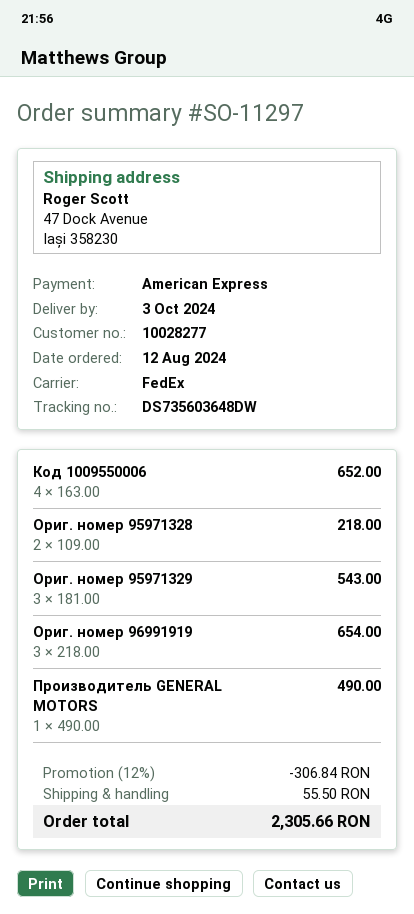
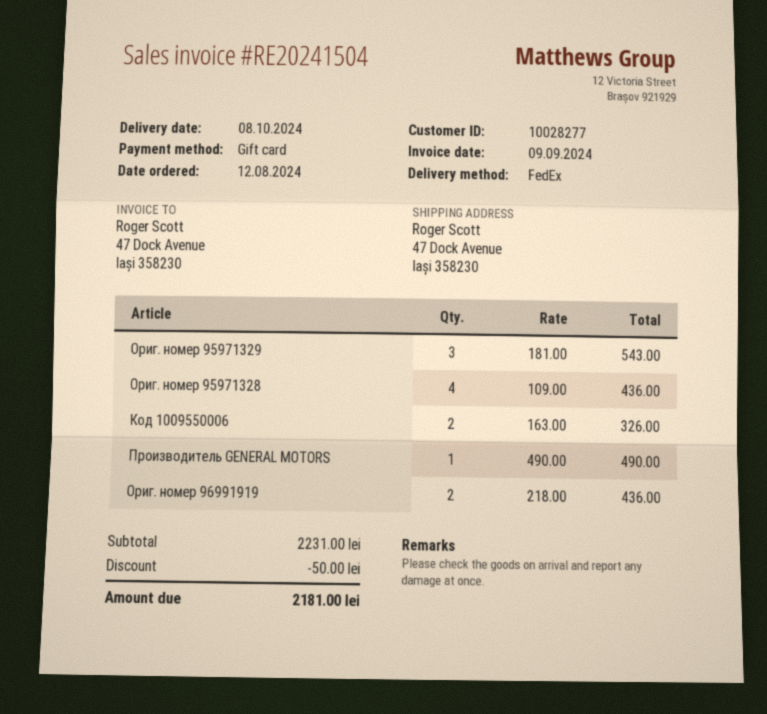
delivery date: 2024-10-03 -> 2024-10-08
payment method: American Express -> gift card
Код 1009550006: 4 x 163.00 = 652.00 -> 2 x 163.00 = 326.00
Ориг. номер 95971328: 2 x 109.00 = 218.00 -> 4 x 109.00 = 436.00
Ориг. номер 96991919: 3 x 218.00 = 654.00 -> 2 x 218.00 = 436.00
discount: 306.84 -> 50.00
shipping: 55.50 -> none
total: 2305.66 -> 2181.00

